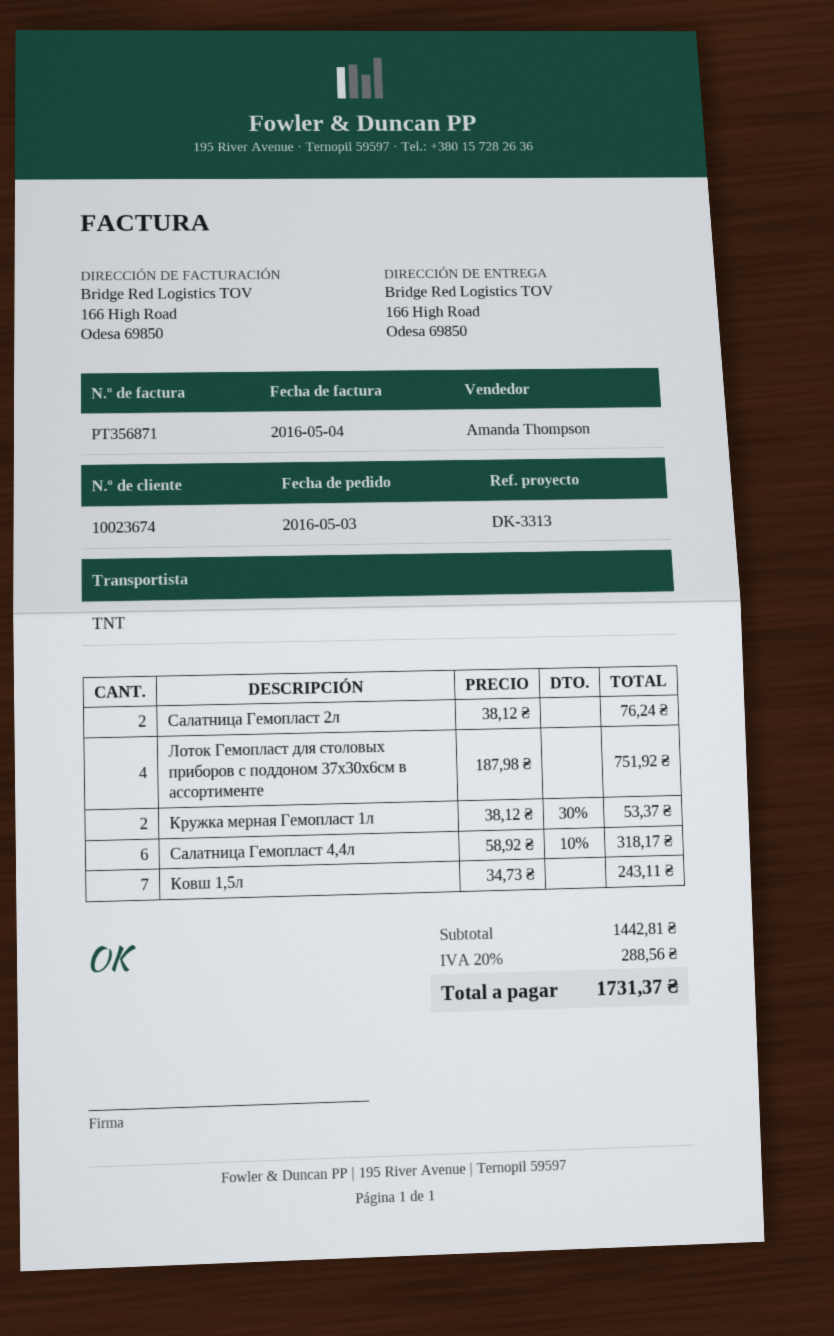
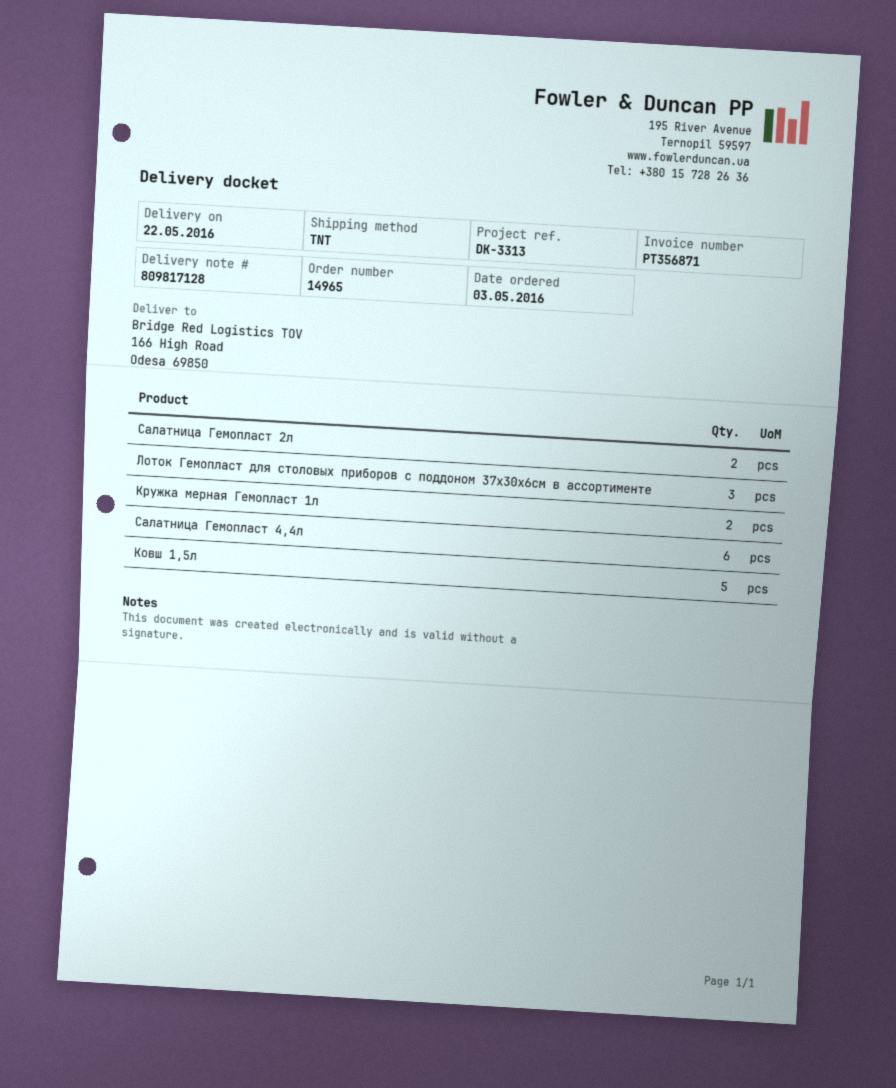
Лоток Гемопласт для столовых приборов с поддоном 37x30x6см в ассортименте: 4 -> 3
Ковш 1,5л: 7 -> 5

